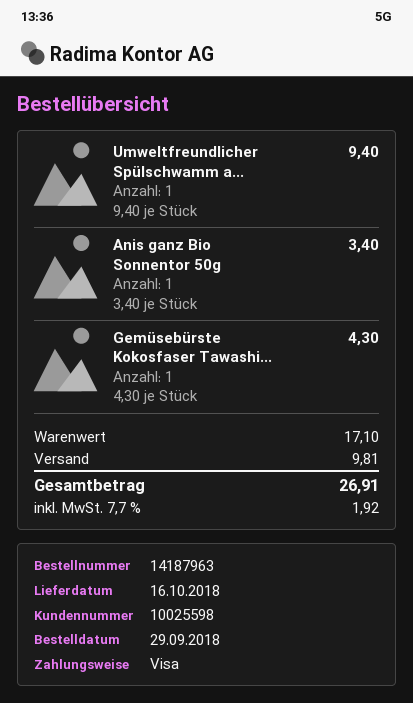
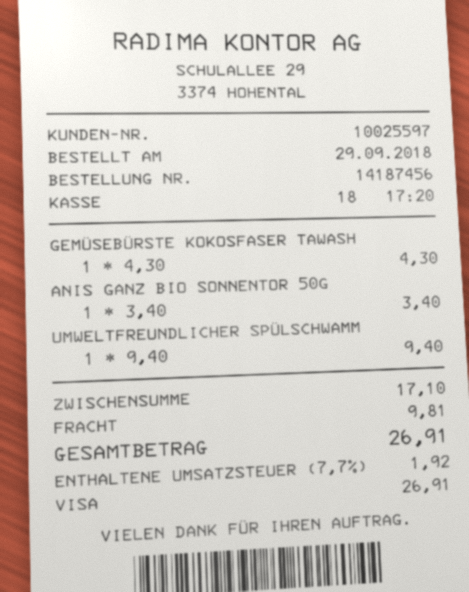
order number: 14187963 -> 14187456
customer number: 10025598 -> 10025597

